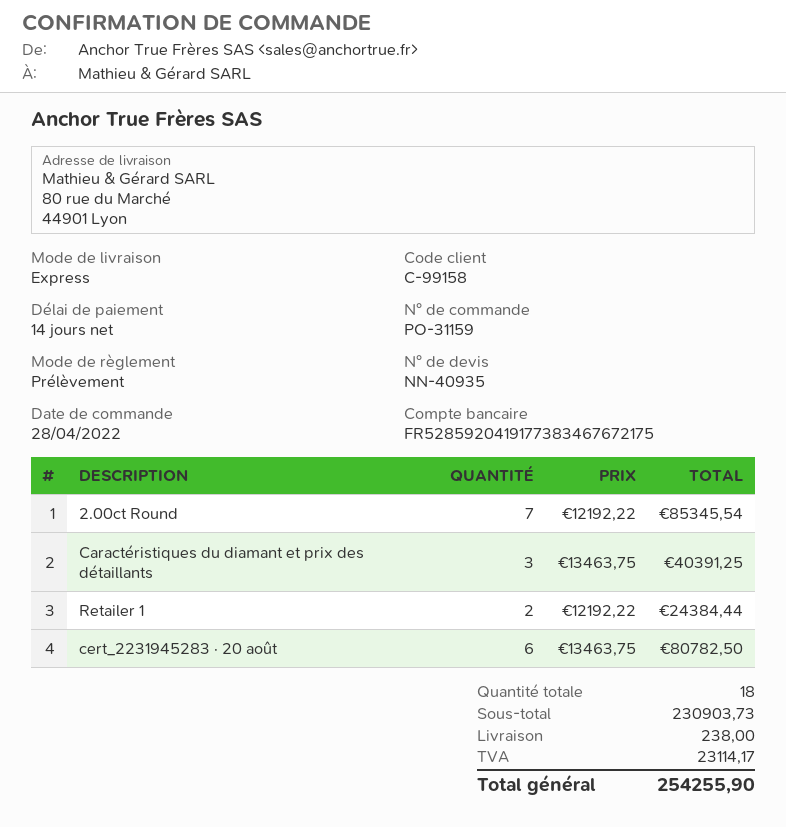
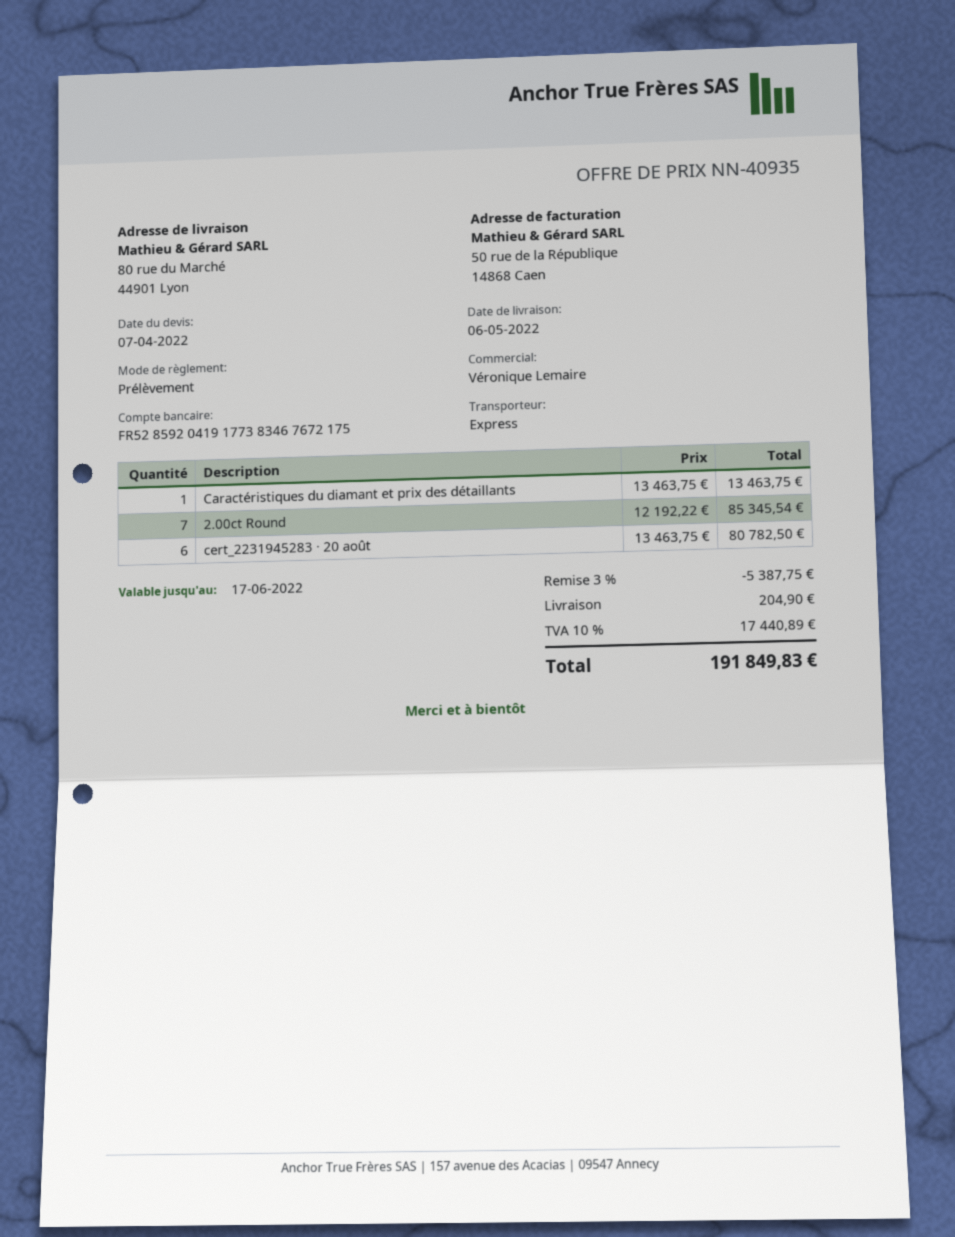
Caractéristiques du diamant et prix des détaillants: 3 x 13463.75 = 40391.25 -> 1 x 13463.75 = 13463.75
Retailer 1: 2 x 12192.22 = 24384.44 -> none
discount: none -> 3% = 5387.75
shipping: 238.00 -> 204.90
tax: 23114.17 -> 17440.89
total: 254255.90 -> 191849.83

